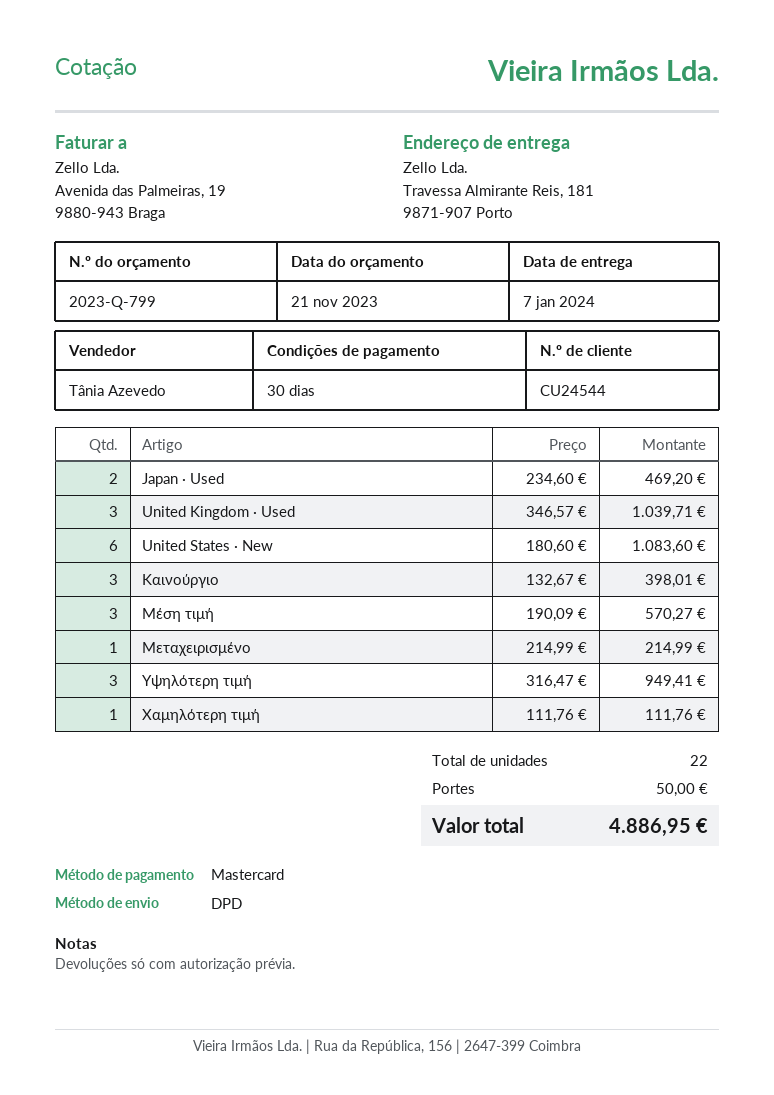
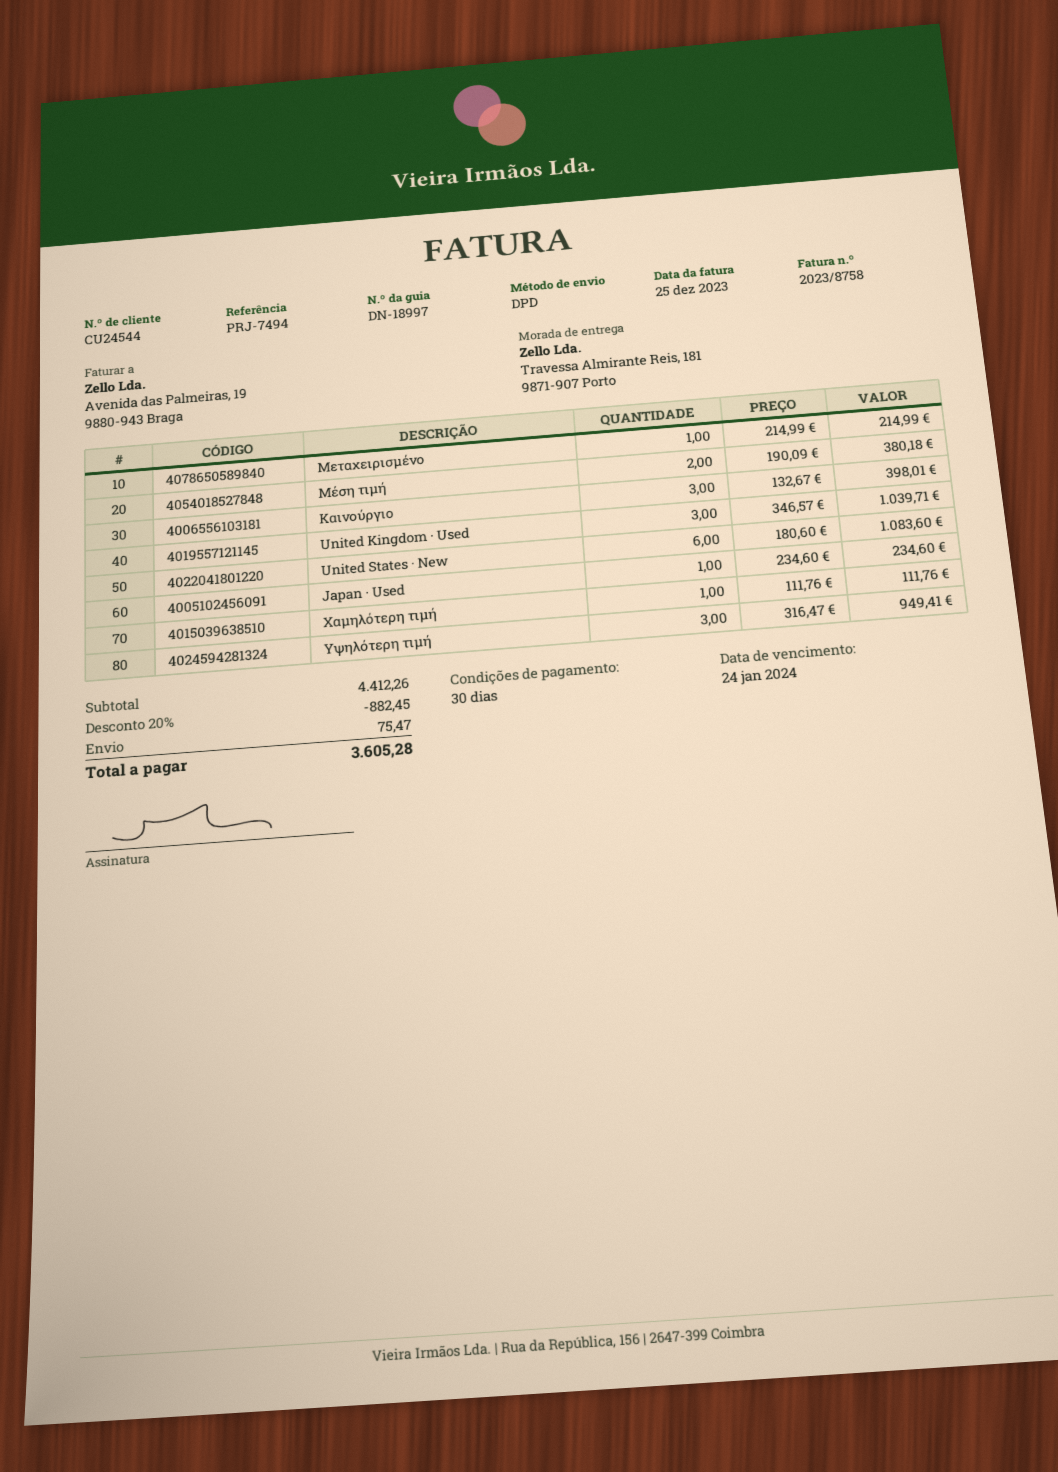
Japan · Used: 2 x 234.60 = 469.20 -> 1 x 234.60 = 234.60
Μέση τιμή: 3 x 190.09 = 570.27 -> 2 x 190.09 = 380.18
discount: none -> 20% = 882.45
shipping: 50.00 -> 75.47
total: 4886.95 -> 3605.28

